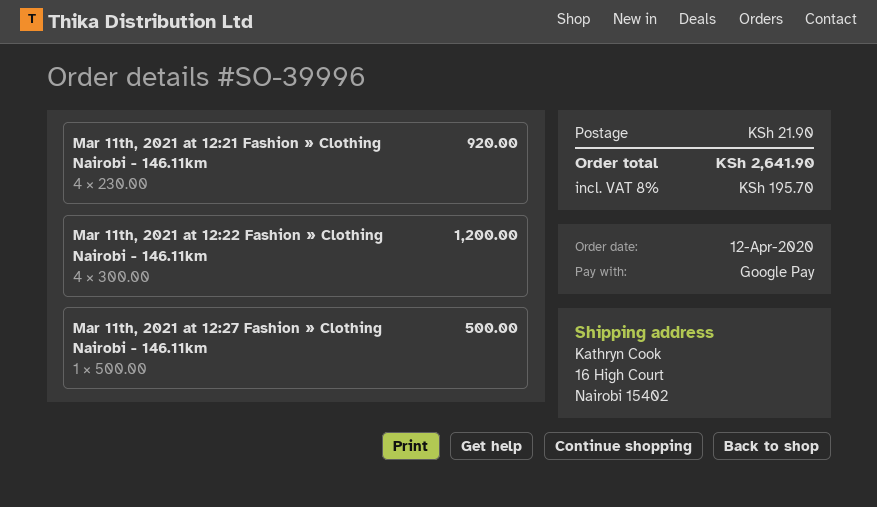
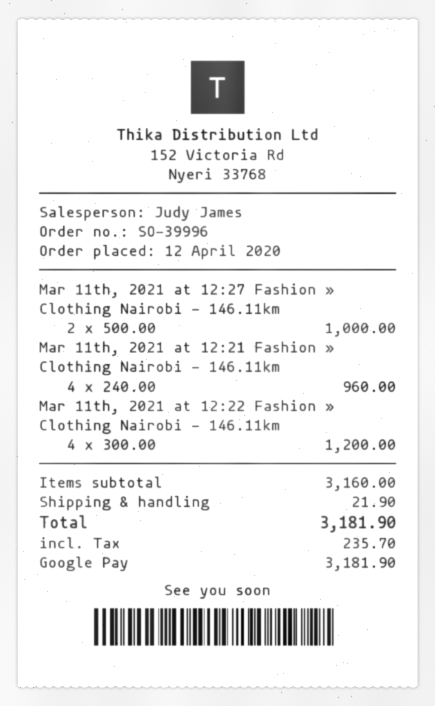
Mar 11th, 2021 at 12:21 Fashion » Clothing Nairobi - 146.11km: 4 x 230.00 = 920.00 -> 4 x 240.00 = 960.00
Mar 11th, 2021 at 12:27 Fashion » Clothing Nairobi - 146.11km: 1 x 500.00 = 500.00 -> 2 x 500.00 = 1000.00
tax: 195.70 -> 235.70
total: 2641.90 -> 3181.90

